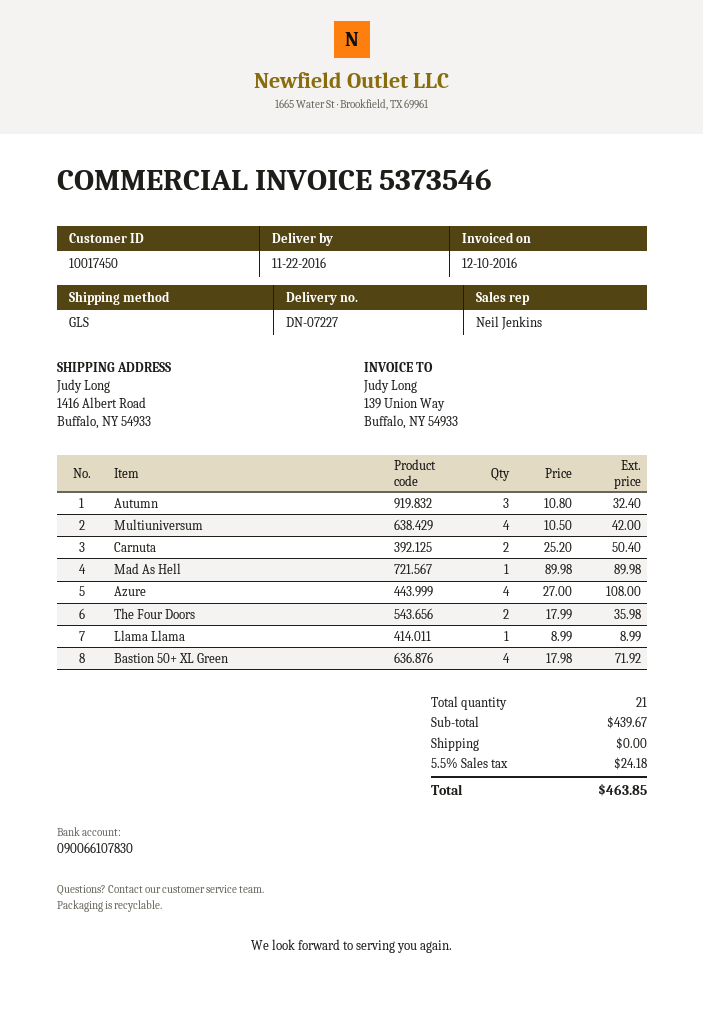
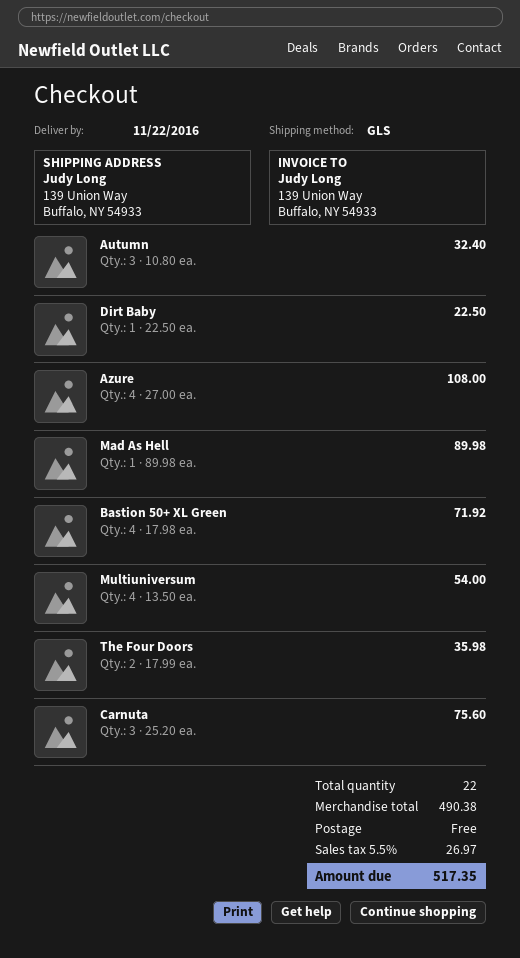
ship to: 1416 Albert Road, Buffalo, NY 54933 -> 139 Union Way, Buffalo, NY 54933
Multiuniversum: 4 x 10.50 = 42.00 -> 4 x 13.50 = 54.00
Carnuta: 2 x 25.20 = 50.40 -> 3 x 25.20 = 75.60
Llama Llama: 1 x 8.99 = 8.99 -> none
Dirt Baby: none -> 1 x 22.50 = 22.50
total quantity: 21 -> 22
subtotal: 439.67 -> 490.38
tax: 5.5% = 24.18 -> 5.5% = 26.97
total: 463.85 -> 517.35

